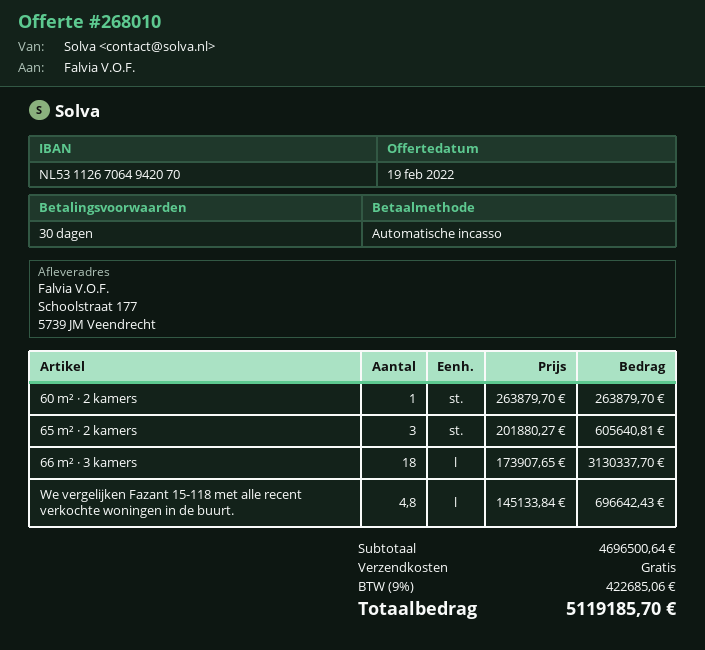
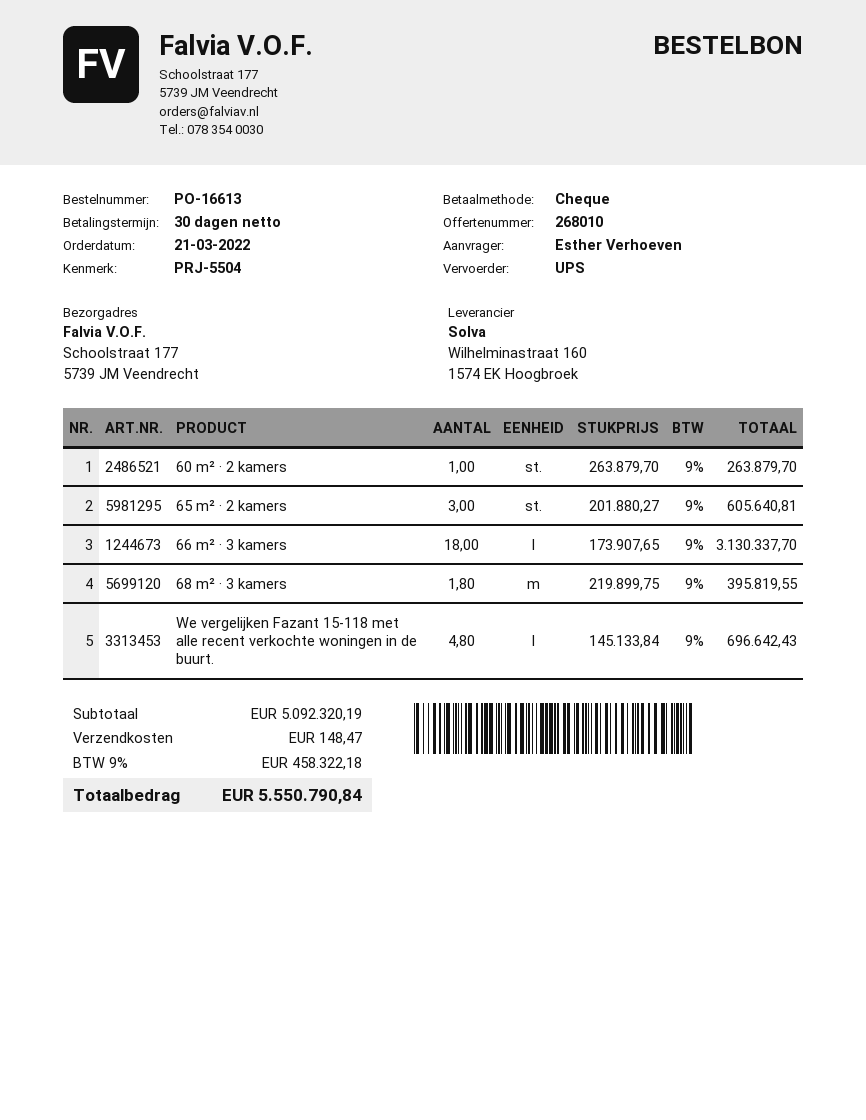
payment method: direct debit -> cheque
68 m² · 3 kamers: none -> 1.8 x 219899.75 = 395819.55
subtotal: 4696500.64 -> 5092320.19
shipping: 0.00 -> 148.47
tax: 9% = 422685.06 -> 9% = 458322.18
total: 5119185.70 -> 5550790.84

